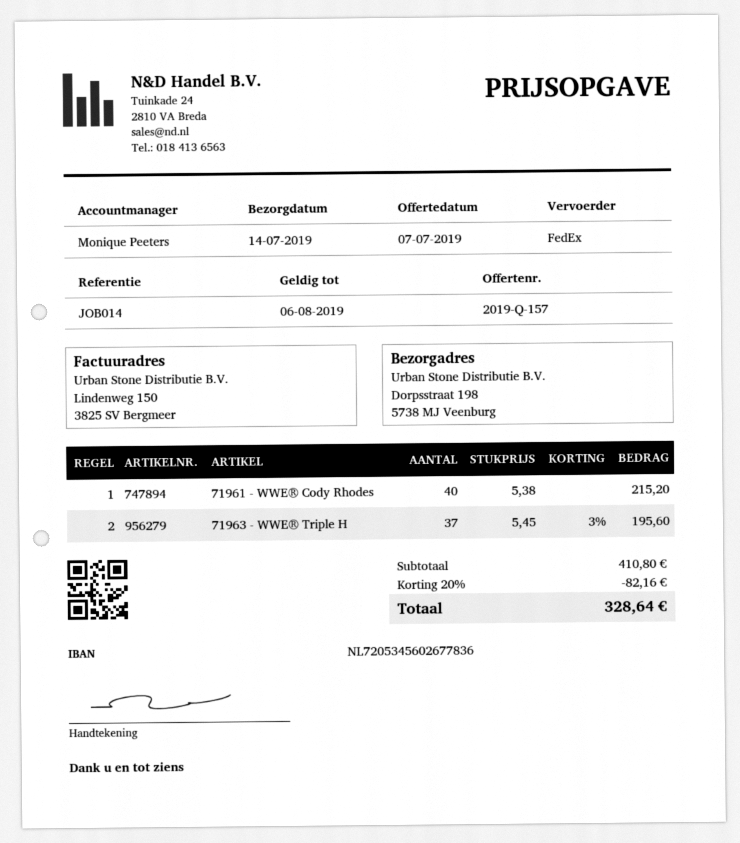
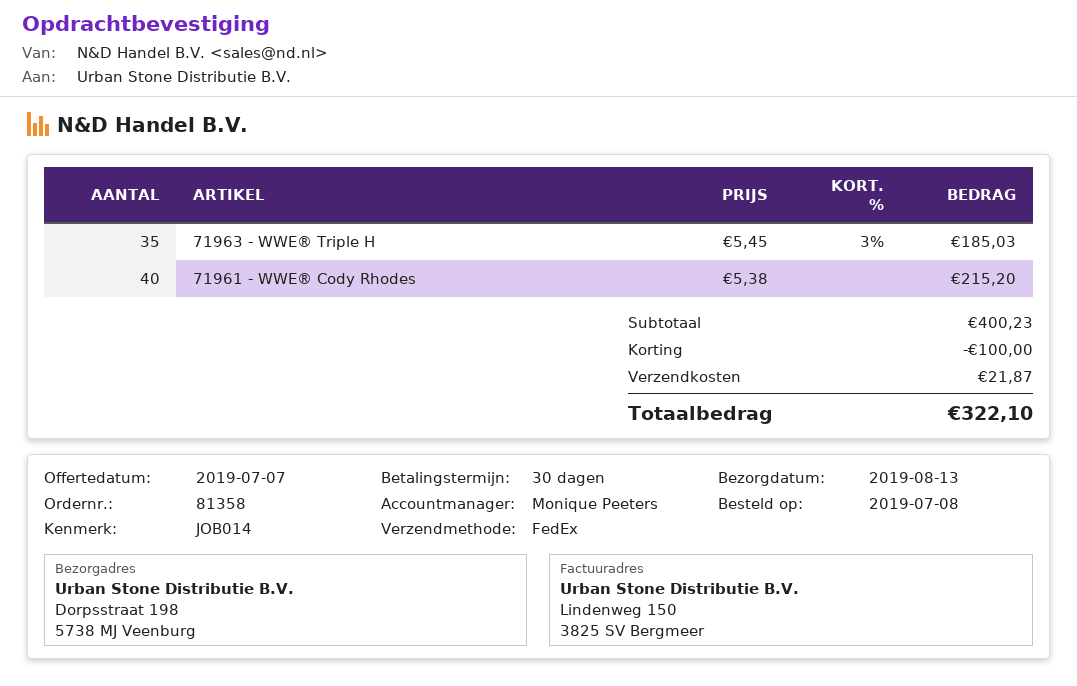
delivery date: 2019-07-14 -> 2019-08-13
71963 - WWE® Triple H: 37 x 5.45 - 3% = 195.60 -> 35 x 5.45 - 3% = 185.03
subtotal: 410.80 -> 400.23
discount: 82.16 -> 100.00
shipping: none -> 21.87
total: 328.64 -> 322.10

